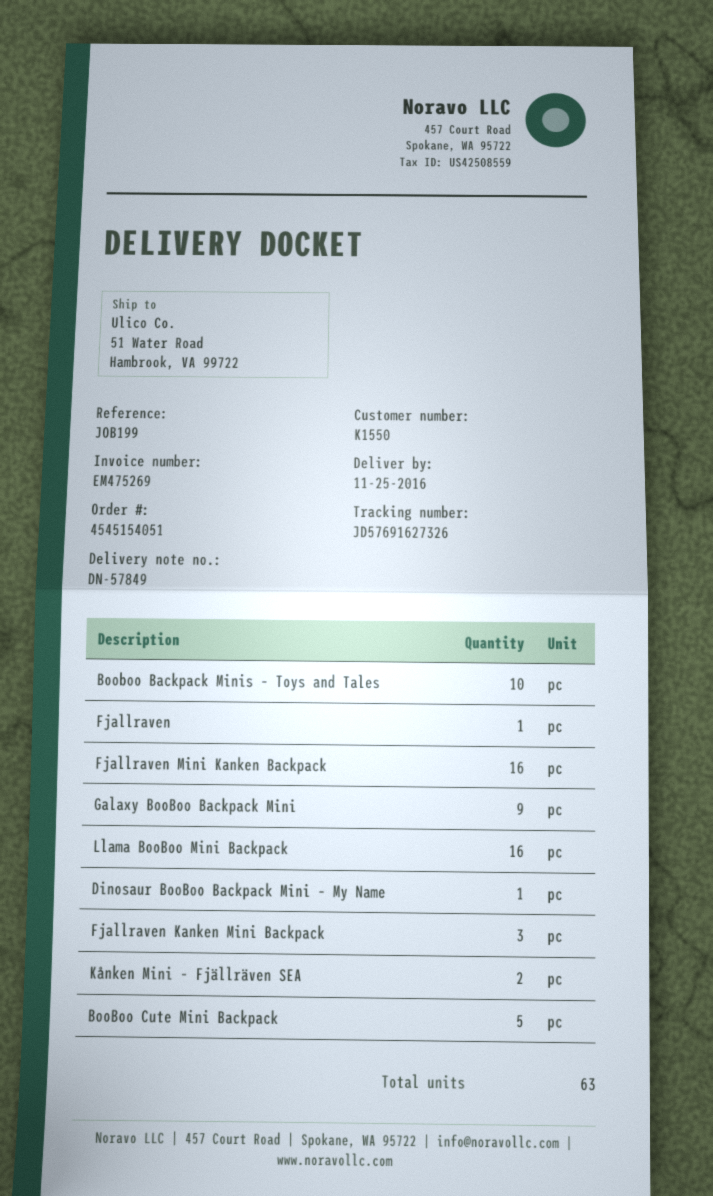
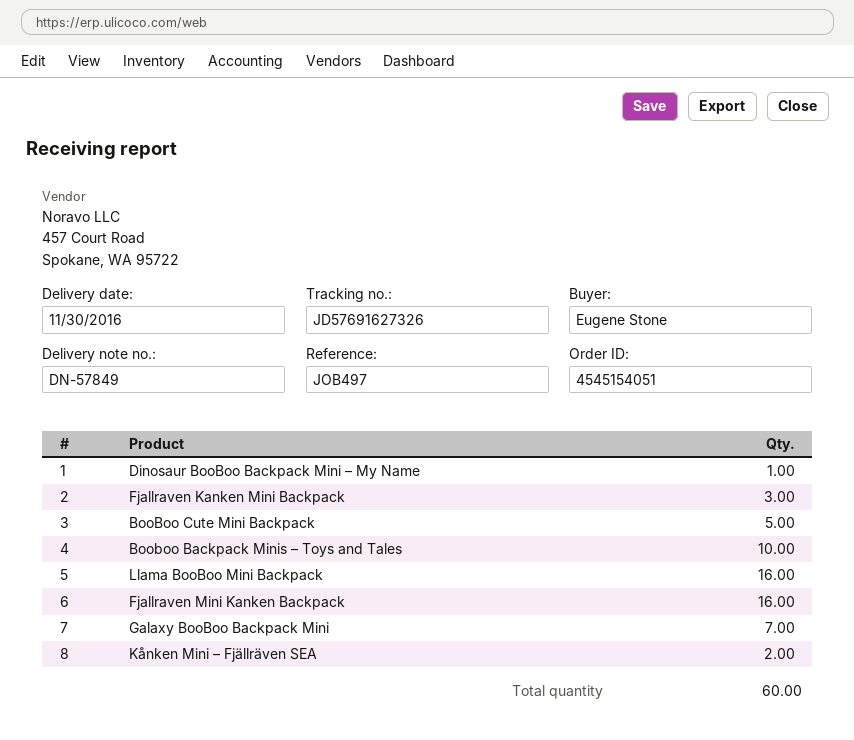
delivery date: 2016-11-25 -> 2016-11-30
reference: JOB199 -> JOB497
Fjallraven: 1 -> none
Galaxy BooBoo Backpack Mini: 9 -> 7
total quantity: 63 -> 60

